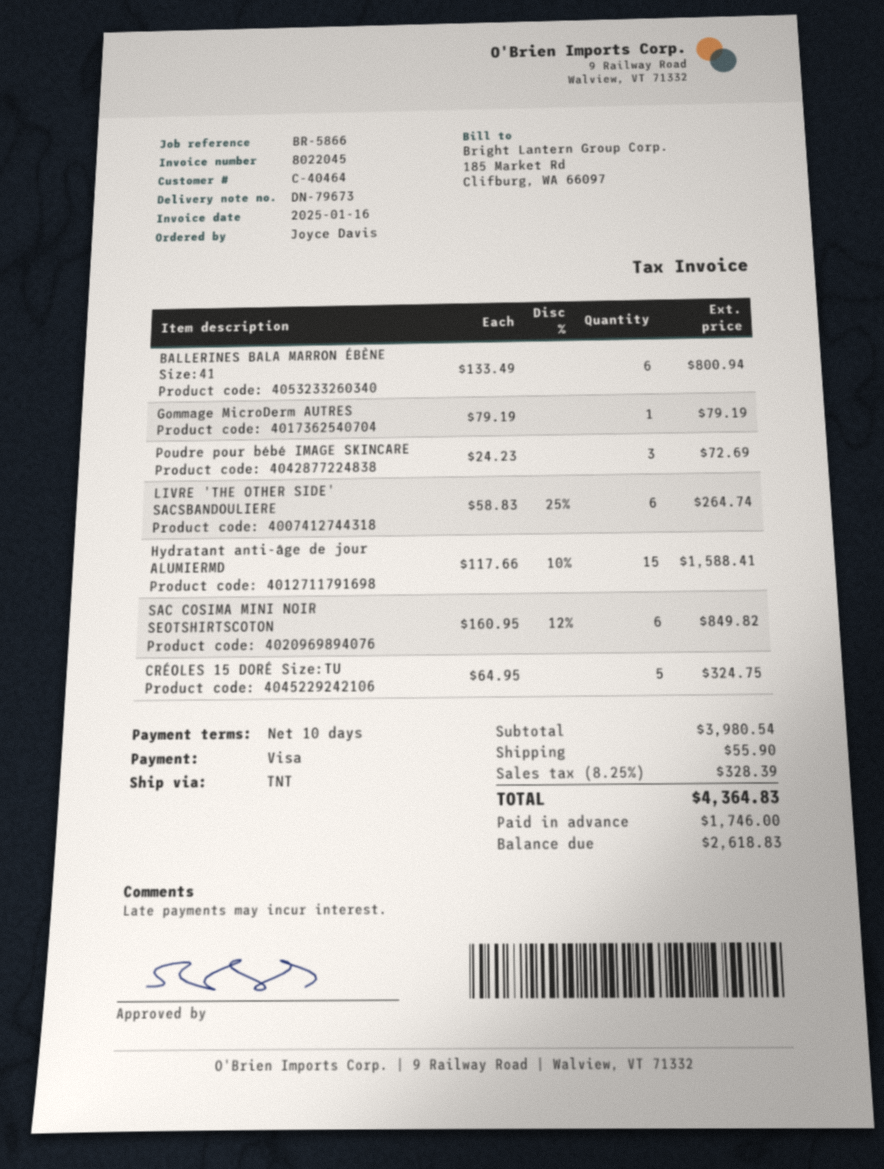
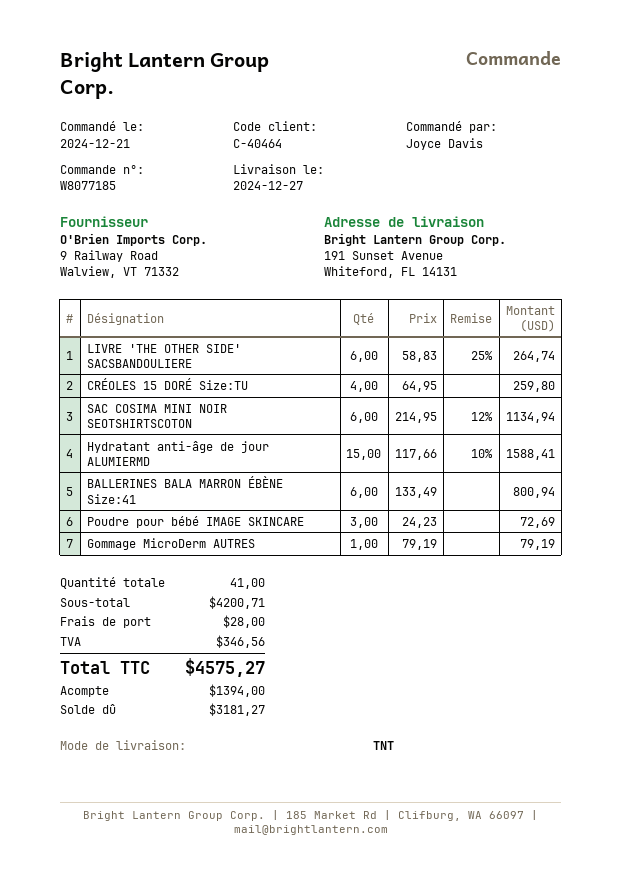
SAC COSIMA MINI NOIR SEOTSHIRTSCOTON: 6 x 160.95 - 12% = 849.82 -> 6 x 214.95 - 12% = 1134.94
CRÉOLES 15 DORÉ Size:TU: 5 x 64.95 = 324.75 -> 4 x 64.95 = 259.80
subtotal: 3980.54 -> 4200.71
shipping: 55.90 -> 28.00
tax: 328.39 -> 346.56
total: 4364.83 -> 4575.27
deposit: 1746.00 -> 1394.00
balance: 2618.83 -> 3181.27

